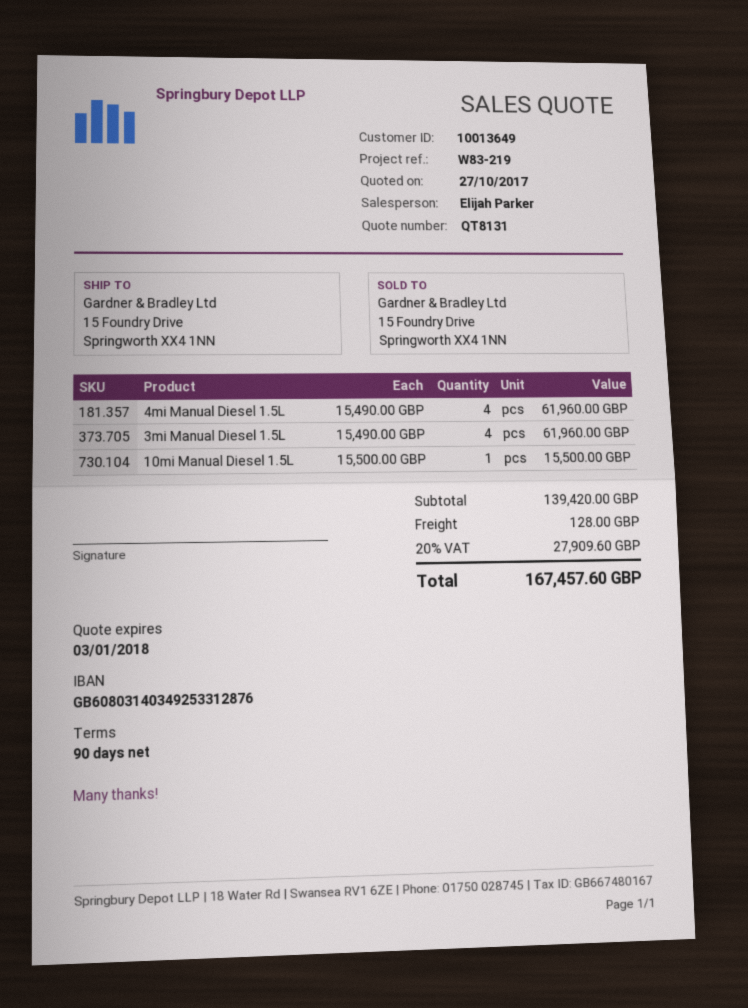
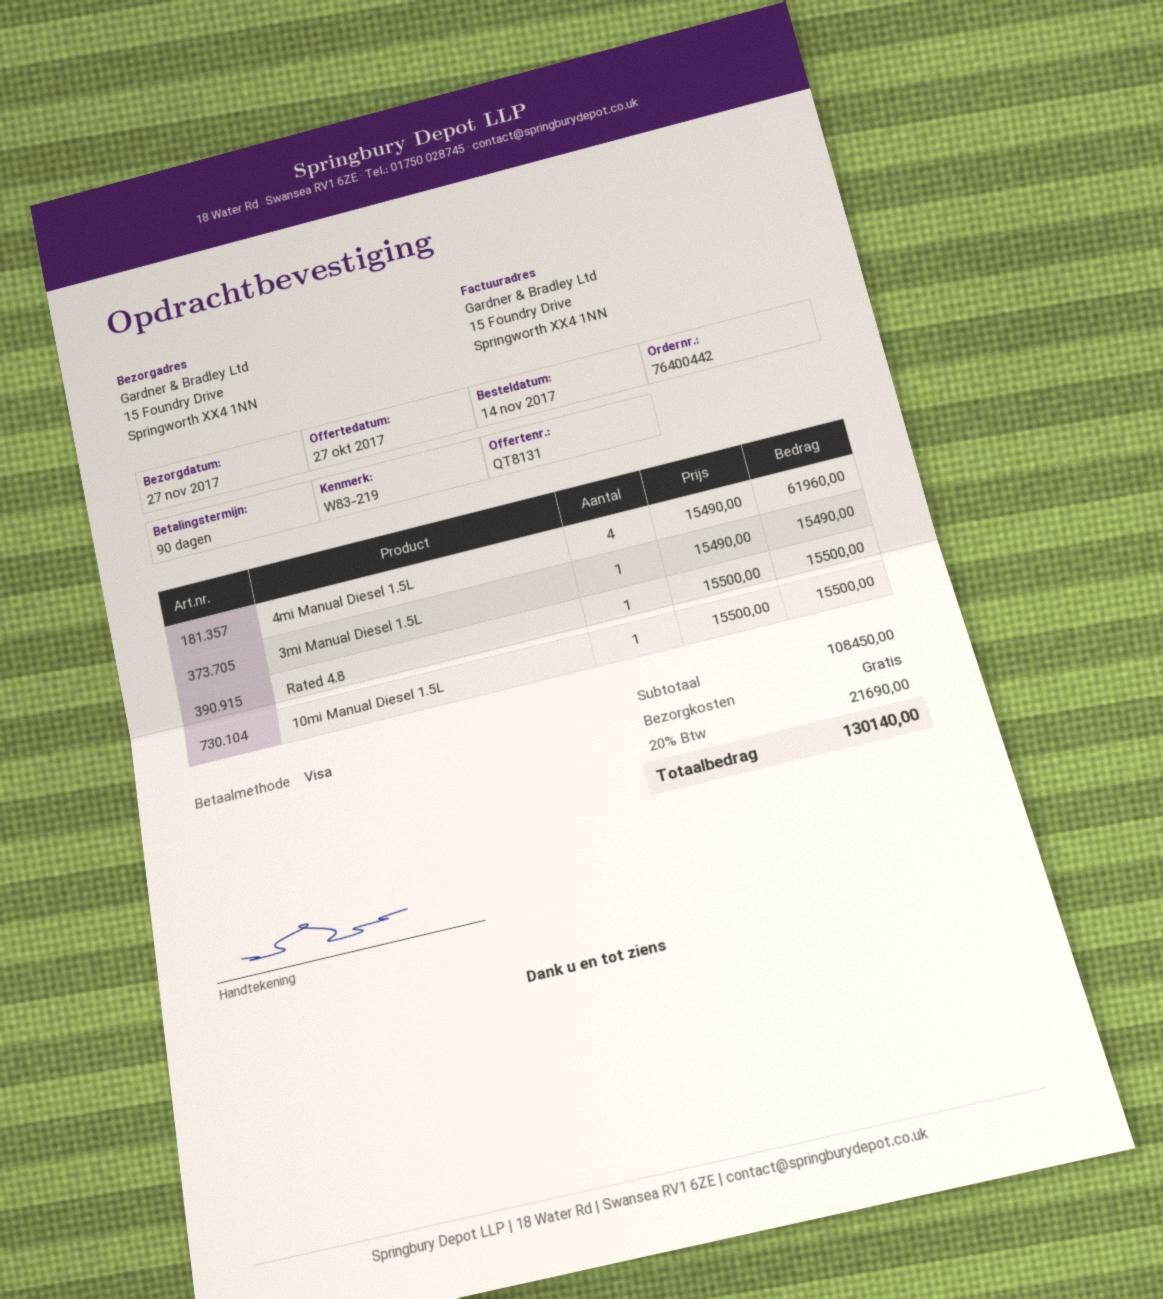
3mi Manual Diesel 1.5L: 4 x 15490.00 = 61960.00 -> 1 x 15490.00 = 15490.00
Rated 4.8: none -> 1 x 15500.00 = 15500.00
subtotal: 139420.00 -> 108450.00
shipping: 128.00 -> 0.00
tax: 20% = 27909.60 -> 20% = 21690.00
total: 167457.60 -> 130140.00

